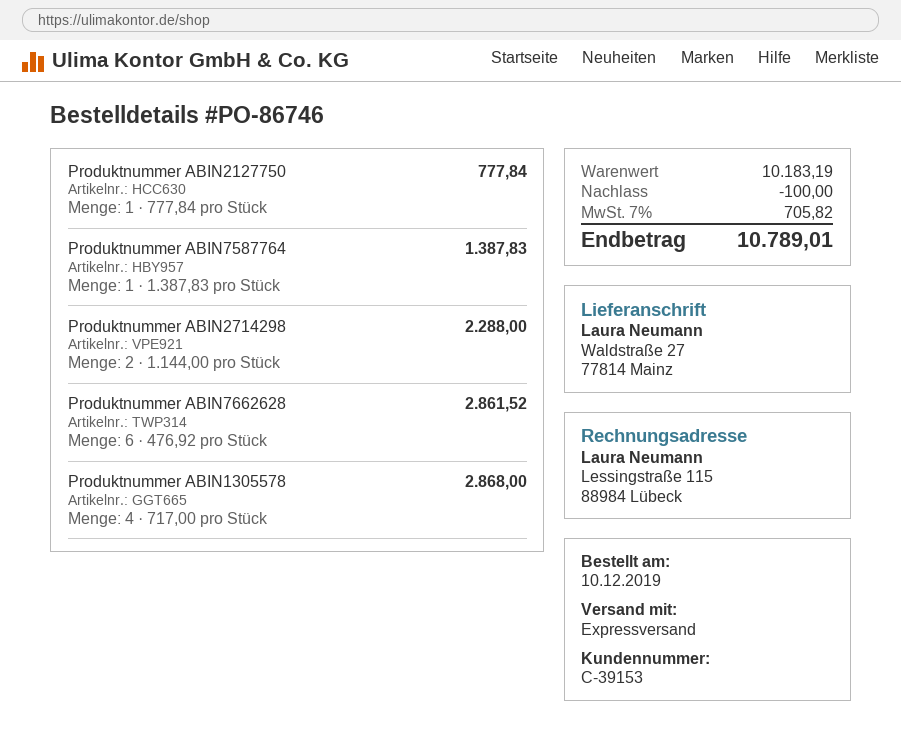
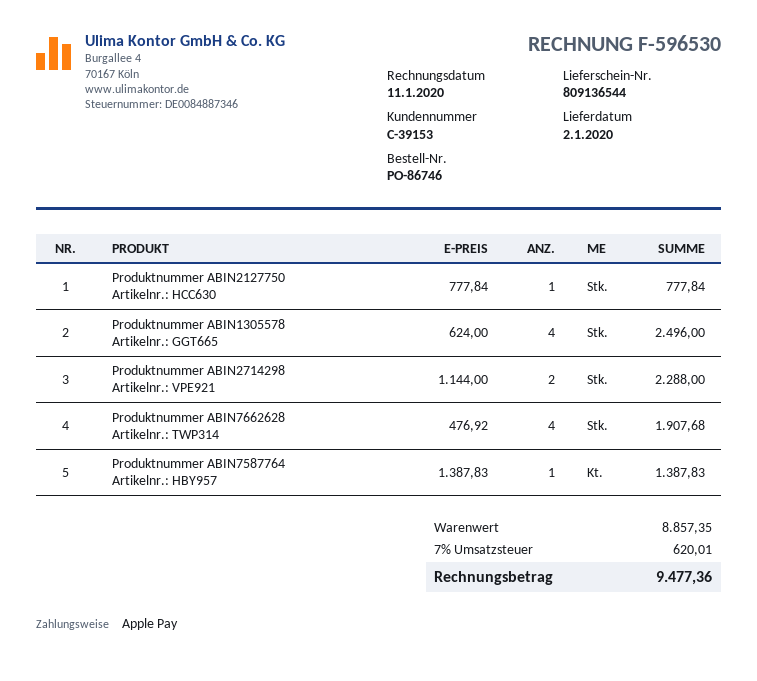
Produktnummer ABIN7662628: 6 x 476.92 = 2861.52 -> 4 x 476.92 = 1907.68
Produktnummer ABIN1305578: 4 x 717.00 = 2868.00 -> 4 x 624.00 = 2496.00
subtotal: 10183.19 -> 8857.35
discount: 100.00 -> none
tax: 7% = 705.82 -> 7% = 620.01
total: 10789.01 -> 9477.36

